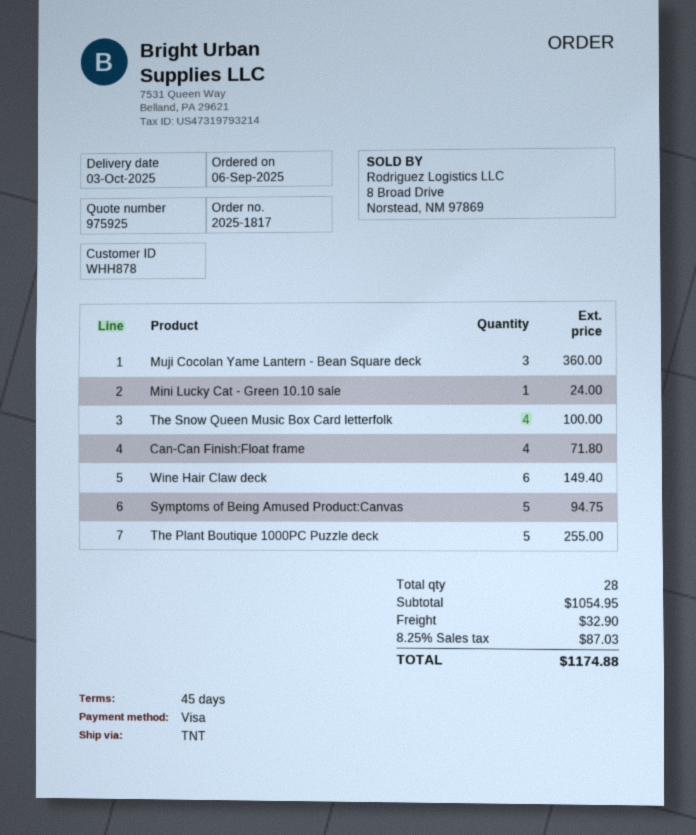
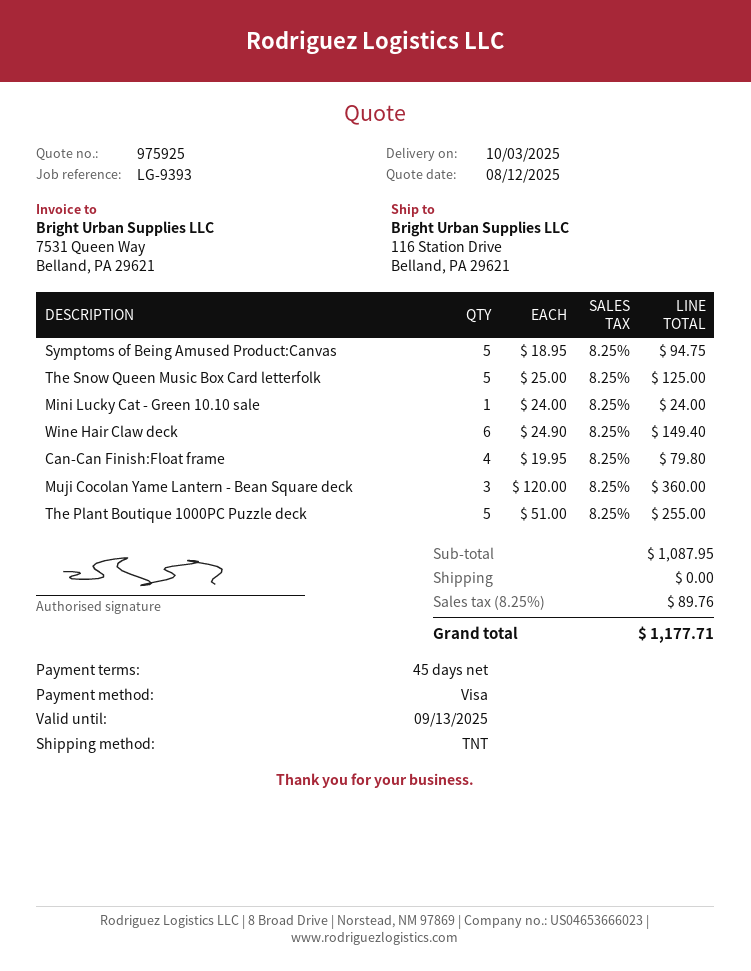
The Snow Queen Music Box Card letterfolk: 4 for 100.00 -> 5 for 125.00
Can-Can Finish:Float frame: 4 for 71.80 -> 4 for 79.80
subtotal: 1054.95 -> 1087.95
shipping: 32.90 -> 0.00
tax: 8.25% = 87.03 -> 8.25% = 89.76
total: 1174.88 -> 1177.71

